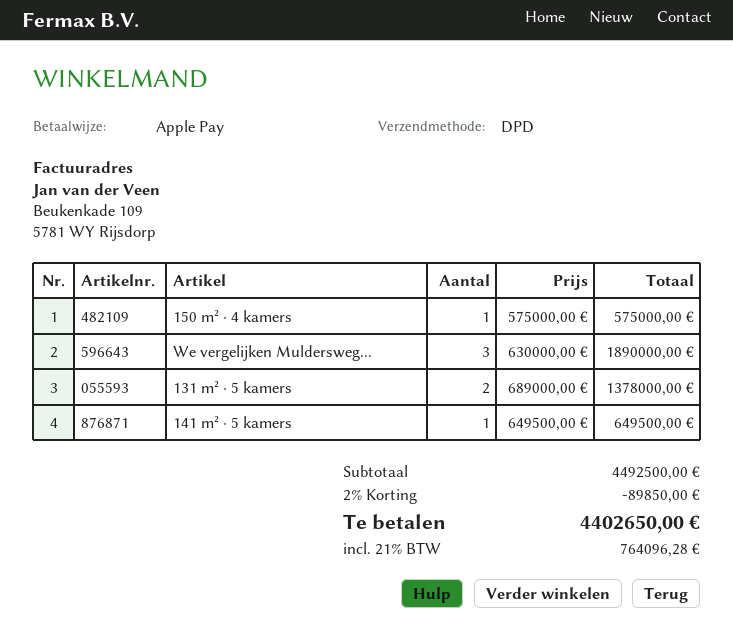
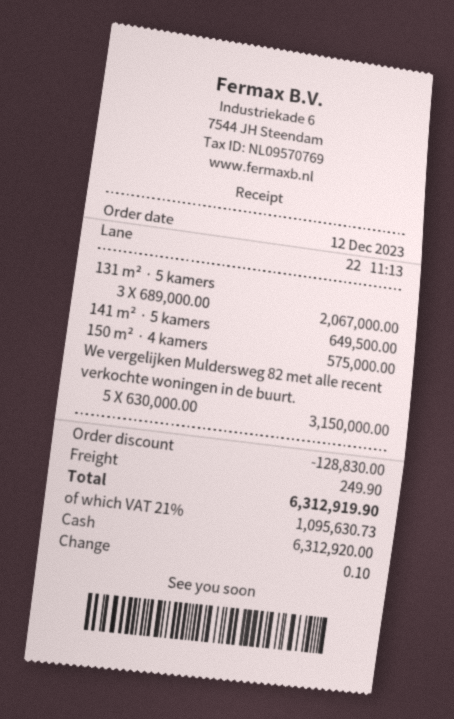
payment method: Apple Pay -> cash
We vergelijken Muldersweg...: 3 x 630000.00 = 1890000.00 -> 5 x 630000.00 = 3150000.00
131 m² · 5 kamers: 2 x 689000.00 = 1378000.00 -> 3 x 689000.00 = 2067000.00
discount: 89850.00 -> 128830.00
shipping: none -> 249.90
tax: 21% = 764096.28 -> 21% = 1095630.73
total: 4402650.00 -> 6312919.90

